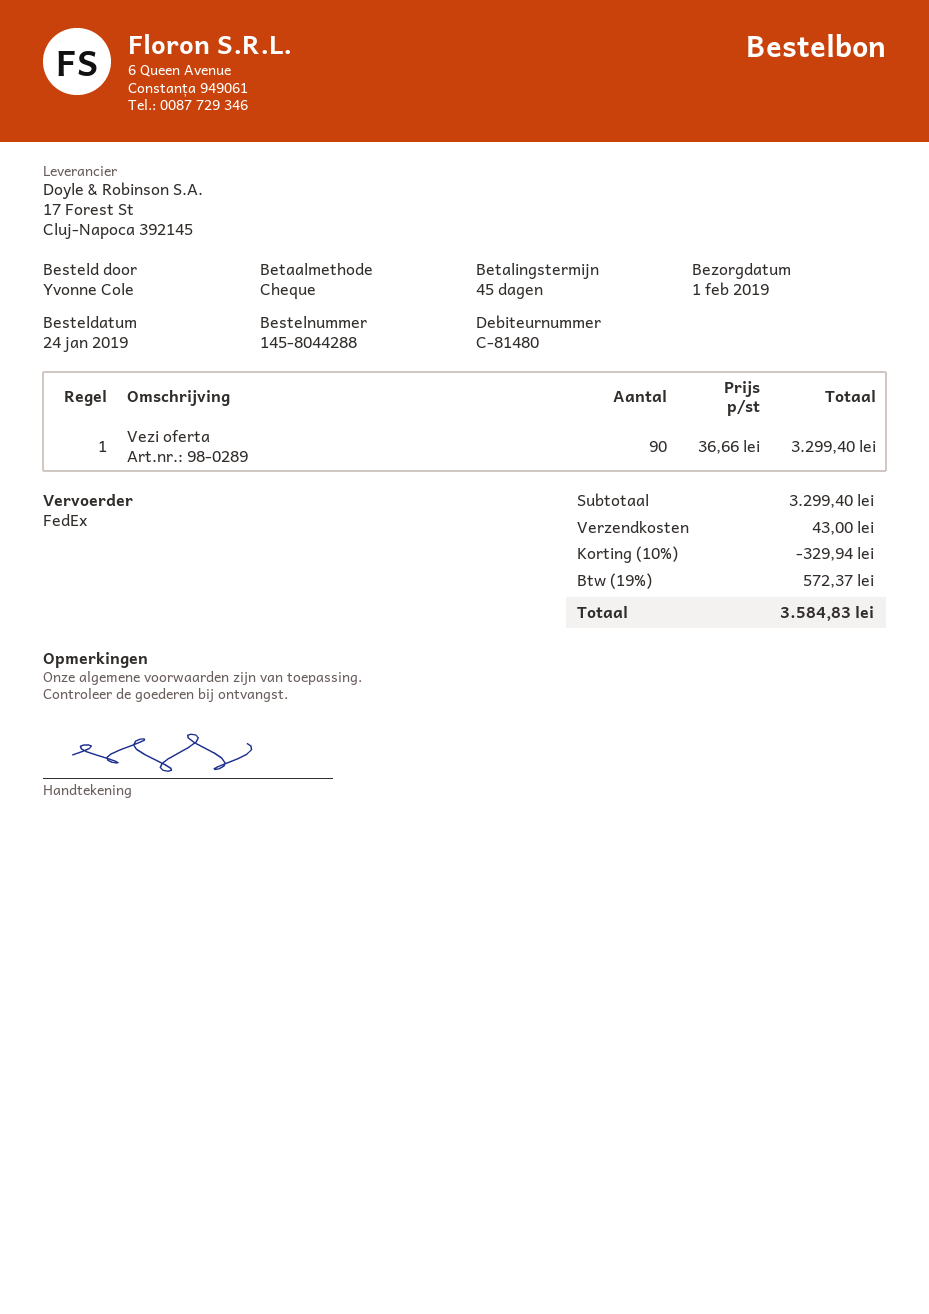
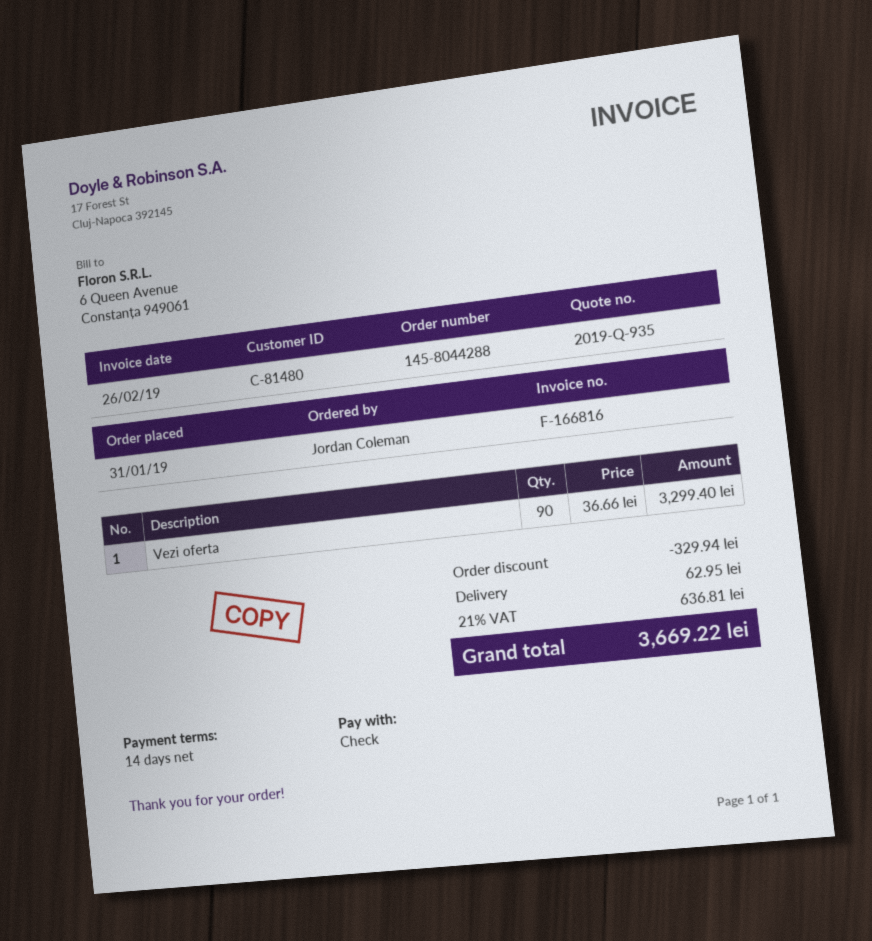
order date: 2019-01-24 -> 2019-01-31
payment terms: 45 days -> 14 days
ordered by: Yvonne Cole -> Jordan Coleman
shipping: 43.00 -> 62.95
tax: 19% = 572.37 -> 21% = 636.81
total: 3584.83 -> 3669.22

